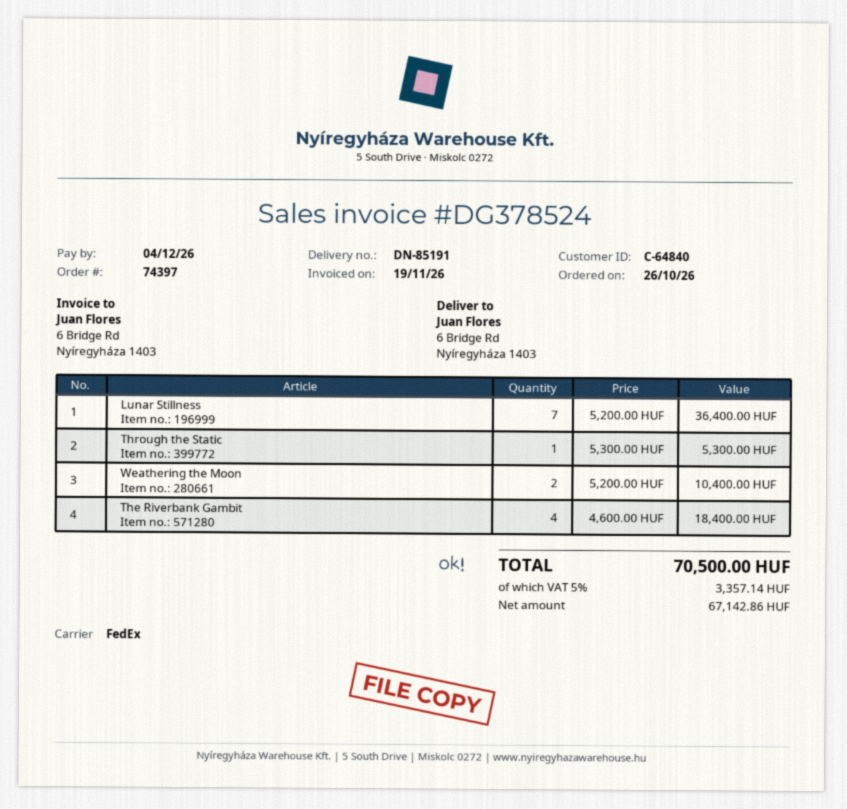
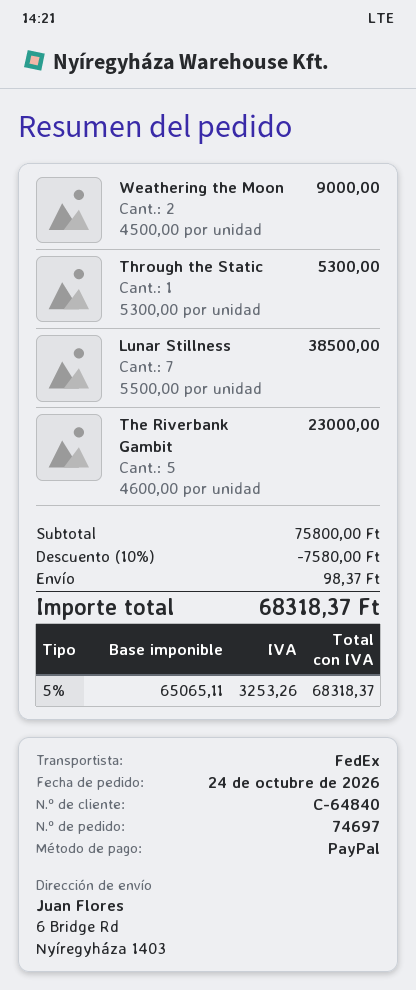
order number: 74397 -> 74697
order date: 2026-10-26 -> 2026-10-24
Lunar Stillness: 7 x 5200.00 = 36400.00 -> 7 x 5500.00 = 38500.00
Weathering the Moon: 2 x 5200.00 = 10400.00 -> 2 x 4500.00 = 9000.00
The Riverbank Gambit: 4 x 4600.00 = 18400.00 -> 5 x 4600.00 = 23000.00
discount: none -> 10% = 7580.00
shipping: none -> 98.37
net: 67142.86 -> 65065.11
tax: 5% = 3357.14 -> 5% = 3253.26
total: 70500.00 -> 68318.37

